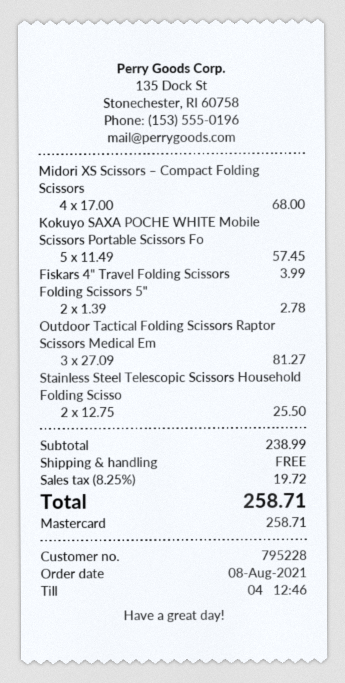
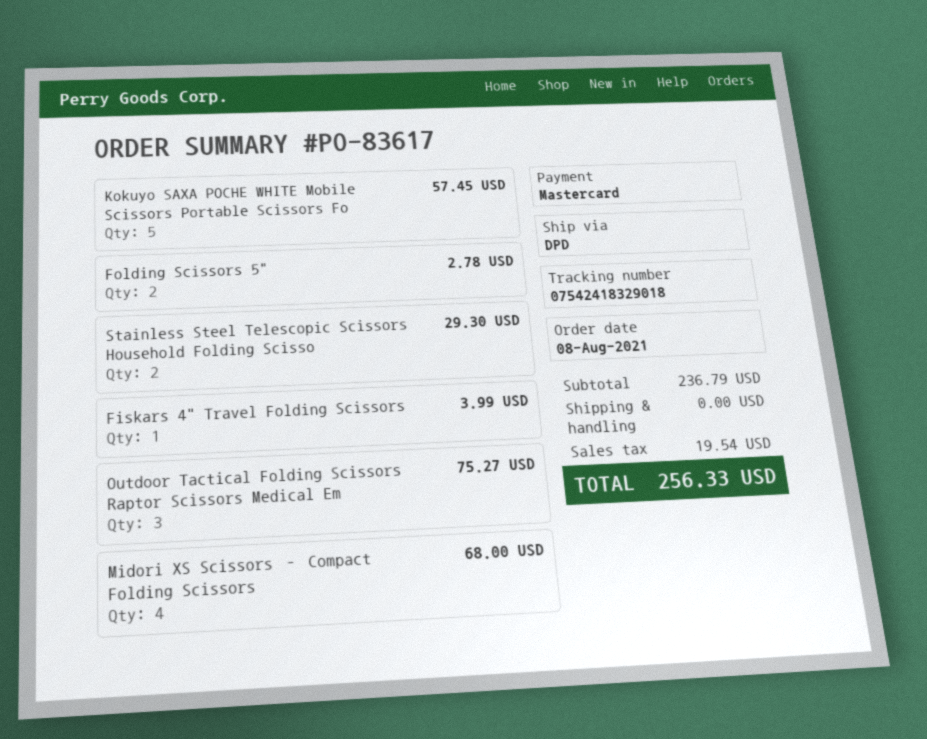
Outdoor Tactical Folding Scissors Raptor Scissors Medical Em: 3 for 81.27 -> 3 for 75.27
Stainless Steel Telescopic Scissors Household Folding Scisso: 2 for 25.50 -> 2 for 29.30
subtotal: 238.99 -> 236.79
tax: 19.72 -> 19.54
total: 258.71 -> 256.33

